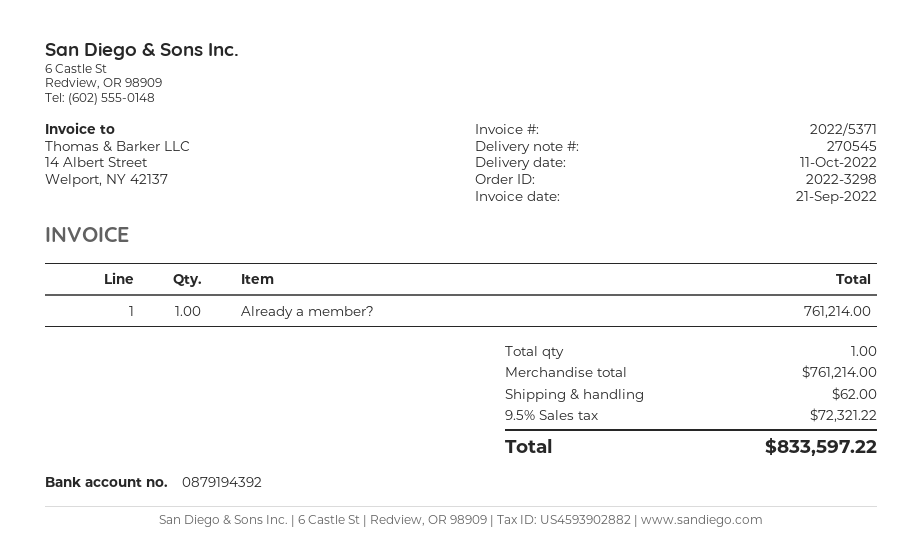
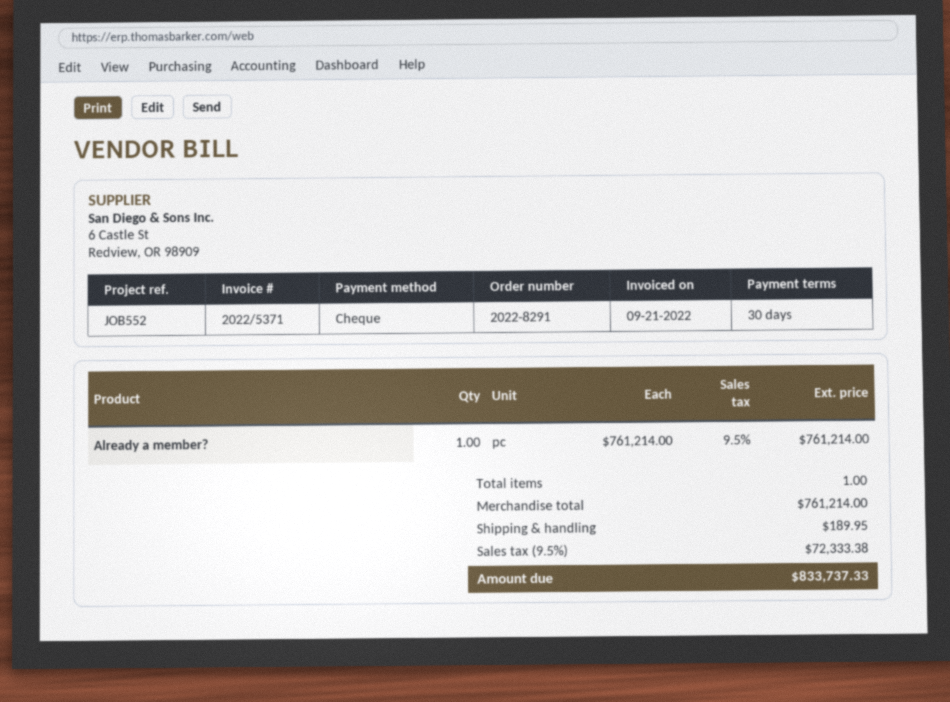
order number: 2022-3298 -> 2022-8291
shipping: 62.00 -> 189.95
tax: 9.5% = 72321.22 -> 9.5% = 72333.38
total: 833597.22 -> 833737.33

